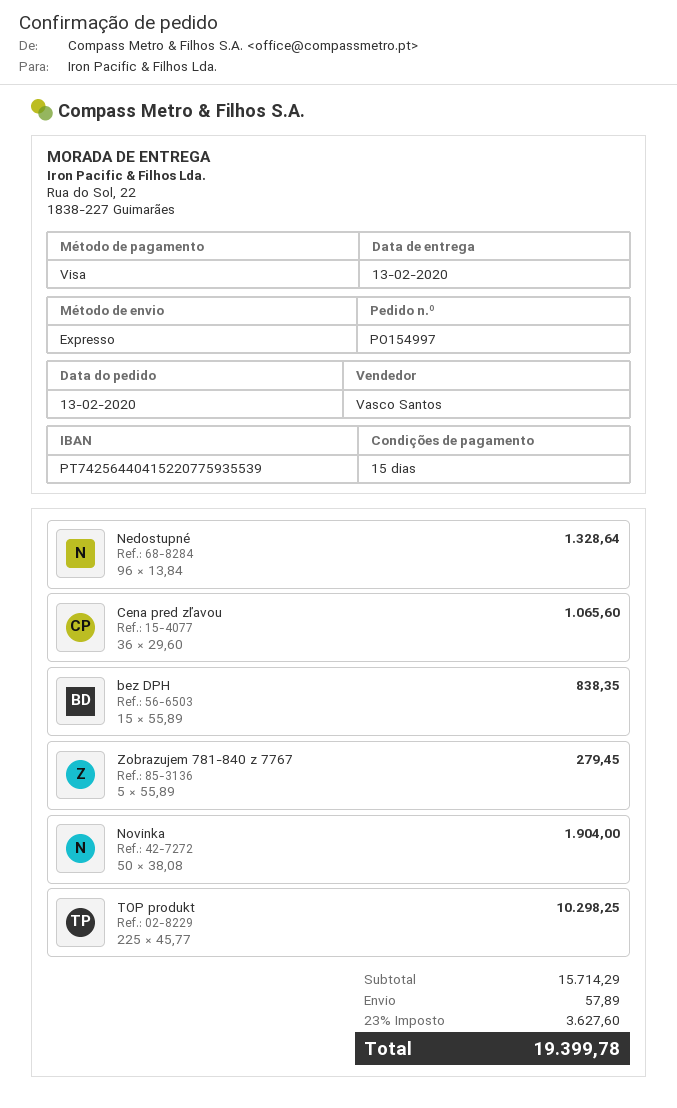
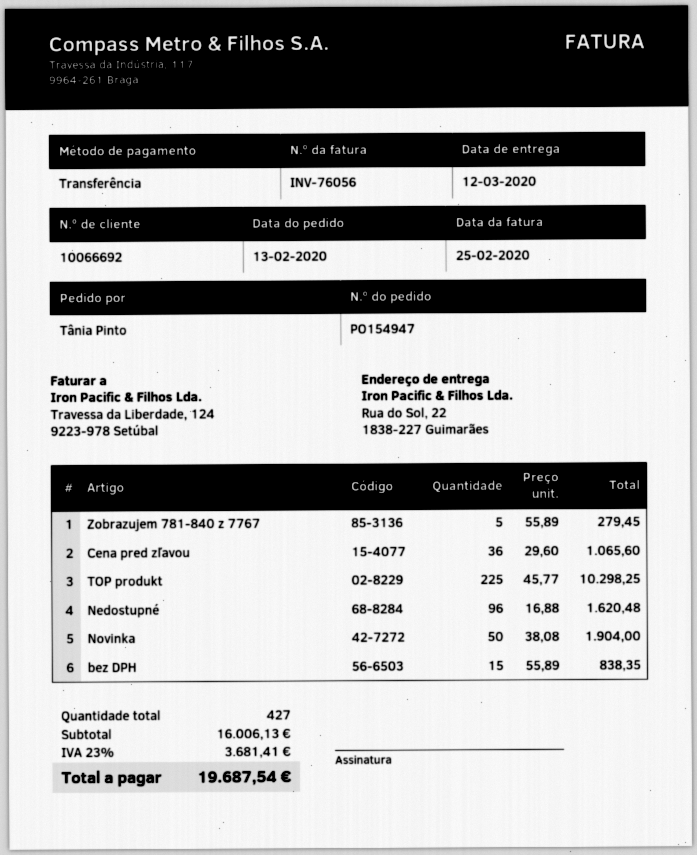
order number: PO154997 -> PO154947
delivery date: 2020-02-13 -> 2020-03-12
payment method: Visa -> bank transfer
Nedostupné: 96 x 13.84 = 1328.64 -> 96 x 16.88 = 1620.48
subtotal: 15714.29 -> 16006.13
shipping: 57.89 -> none
tax: 23% = 3627.60 -> 23% = 3681.41
total: 19399.78 -> 19687.54

